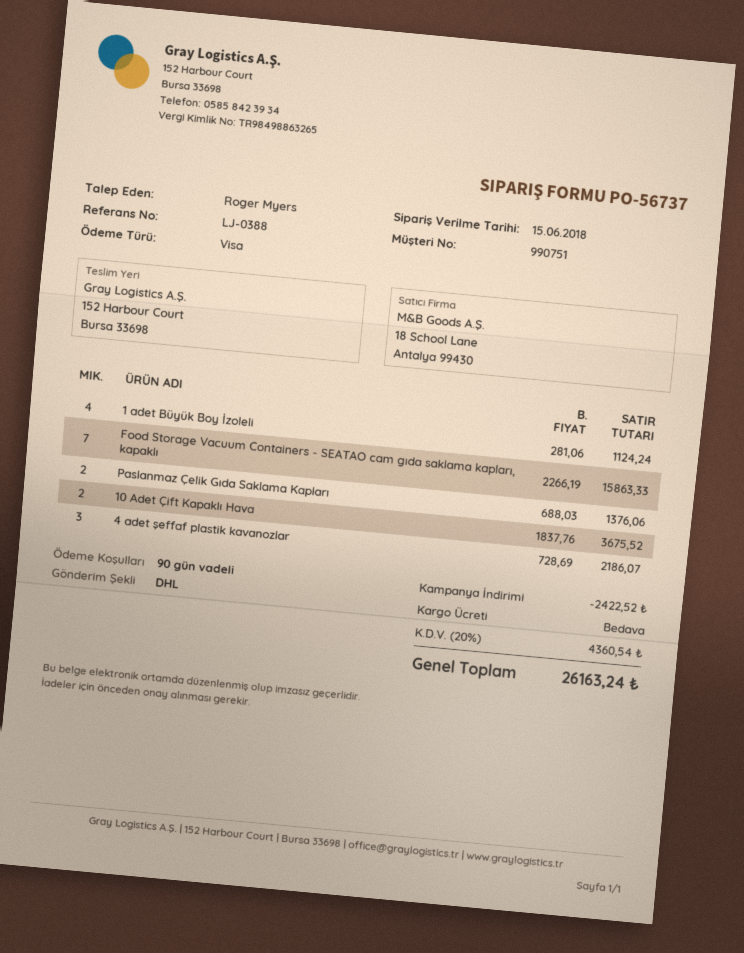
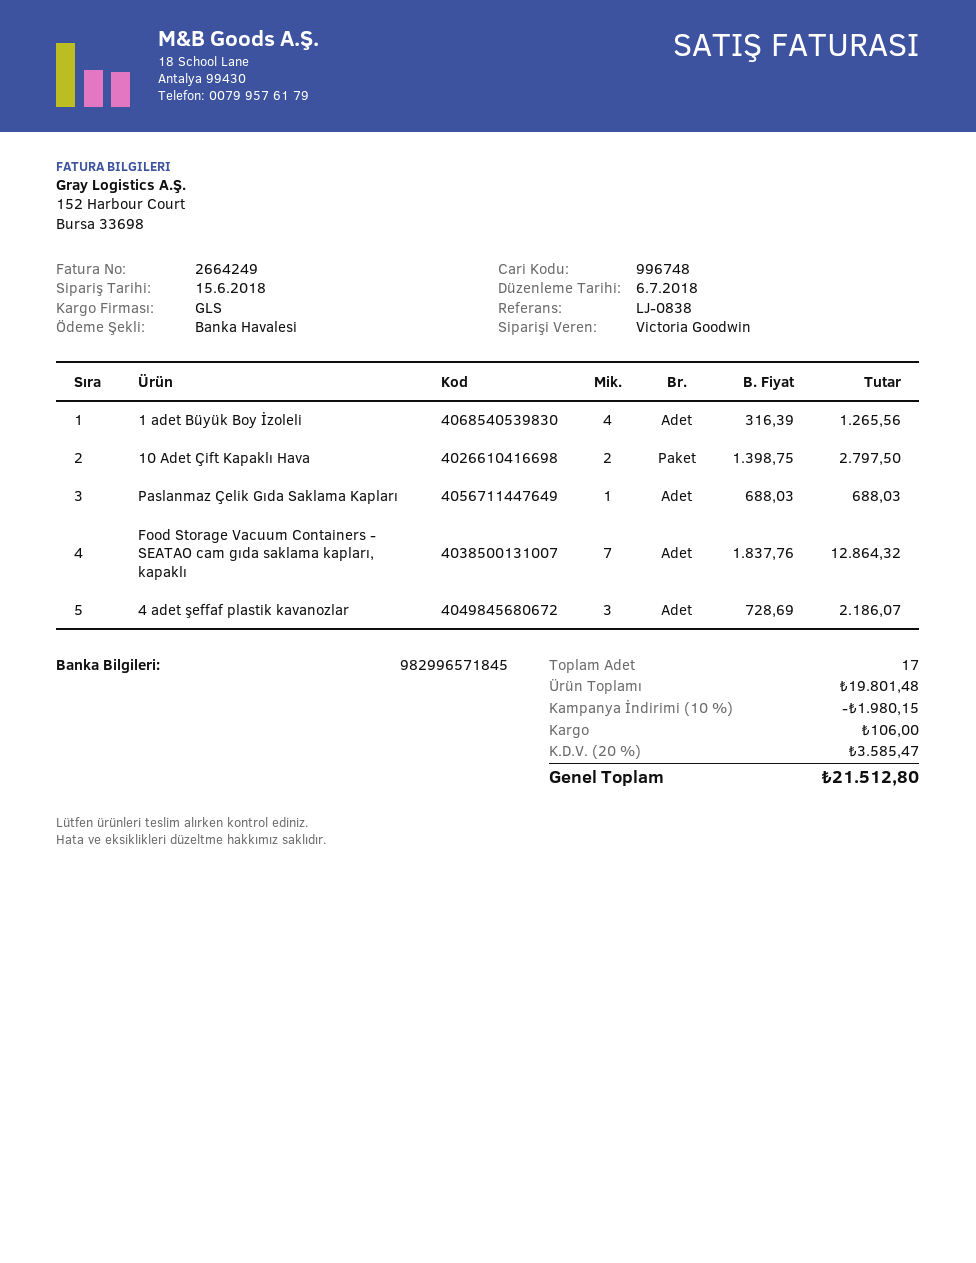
customer number: 990751 -> 996748
reference: LJ-0388 -> LJ-0838
ordered by: Roger Myers -> Victoria Goodwin
payment method: Visa -> bank transfer
shipping method: DHL -> GLS
1 adet Büyük Boy İzoleli: 4 x 281.06 = 1124.24 -> 4 x 316.39 = 1265.56
Food Storage Vacuum Containers - SEATAO cam gıda saklama kapları, kapaklı: 7 x 2266.19 = 15863.33 -> 7 x 1837.76 = 12864.32
Paslanmaz Çelik Gıda Saklama Kapları: 2 x 688.03 = 1376.06 -> 1 x 688.03 = 688.03
10 Adet Çift Kapaklı Hava: 2 x 1837.76 = 3675.52 -> 2 x 1398.75 = 2797.50
discount: 2422.52 -> 1980.15
shipping: 0.00 -> 106.00
tax: 20% = 4360.54 -> 20% = 3585.47
total: 26163.24 -> 21512.80

